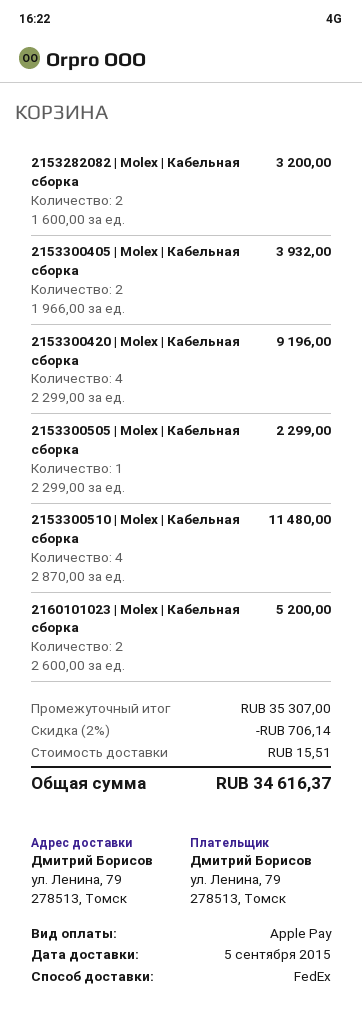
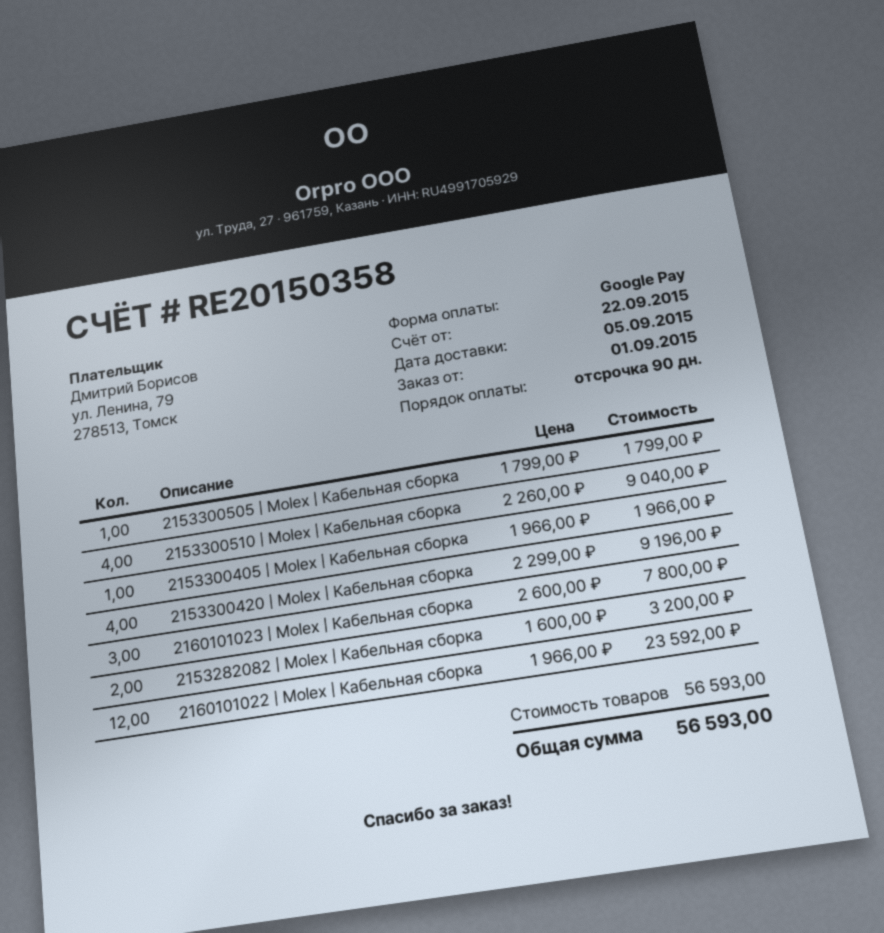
payment method: Apple Pay -> Google Pay
2153300405 | Molex | Кабельная сборка: 2 x 1966.00 = 3932.00 -> 1 x 1966.00 = 1966.00
2153300505 | Molex | Кабельная сборка: 1 x 2299.00 = 2299.00 -> 1 x 1799.00 = 1799.00
2153300510 | Molex | Кабельная сборка: 4 x 2870.00 = 11480.00 -> 4 x 2260.00 = 9040.00
2160101023 | Molex | Кабельная сборка: 2 x 2600.00 = 5200.00 -> 3 x 2600.00 = 7800.00
2160101022 | Molex | Кабельная сборка: none -> 12 x 1966.00 = 23592.00
subtotal: 35307.00 -> 56593.00
discount: 2% = 706.14 -> none
shipping: 15.51 -> none
total: 34616.37 -> 56593.00

